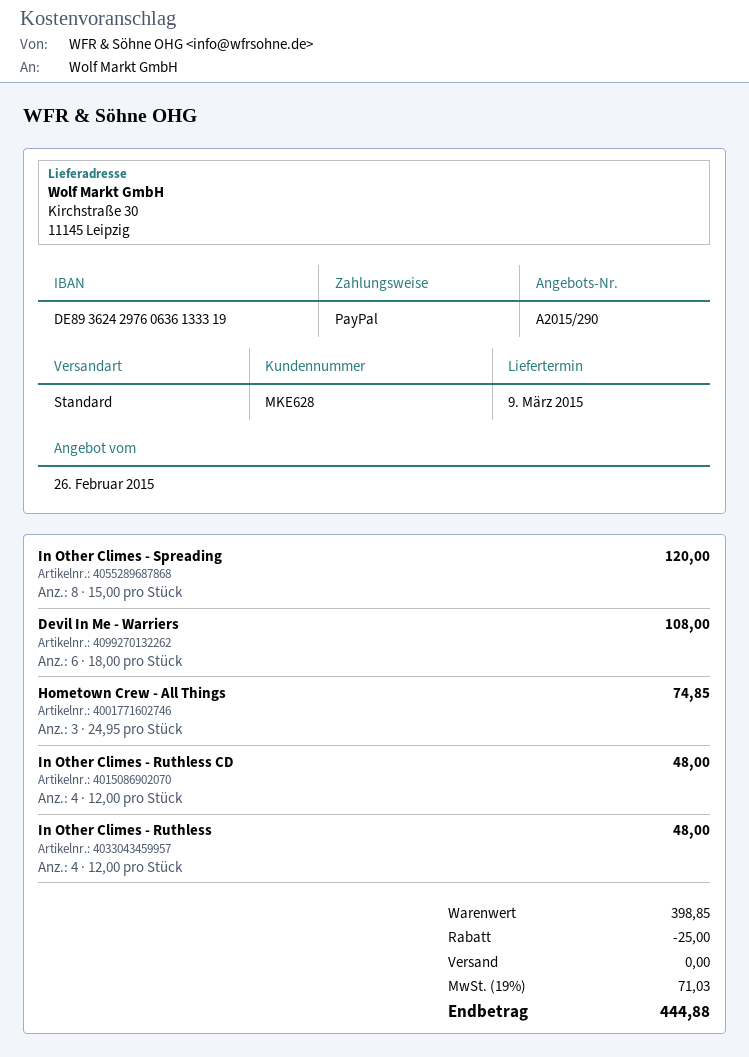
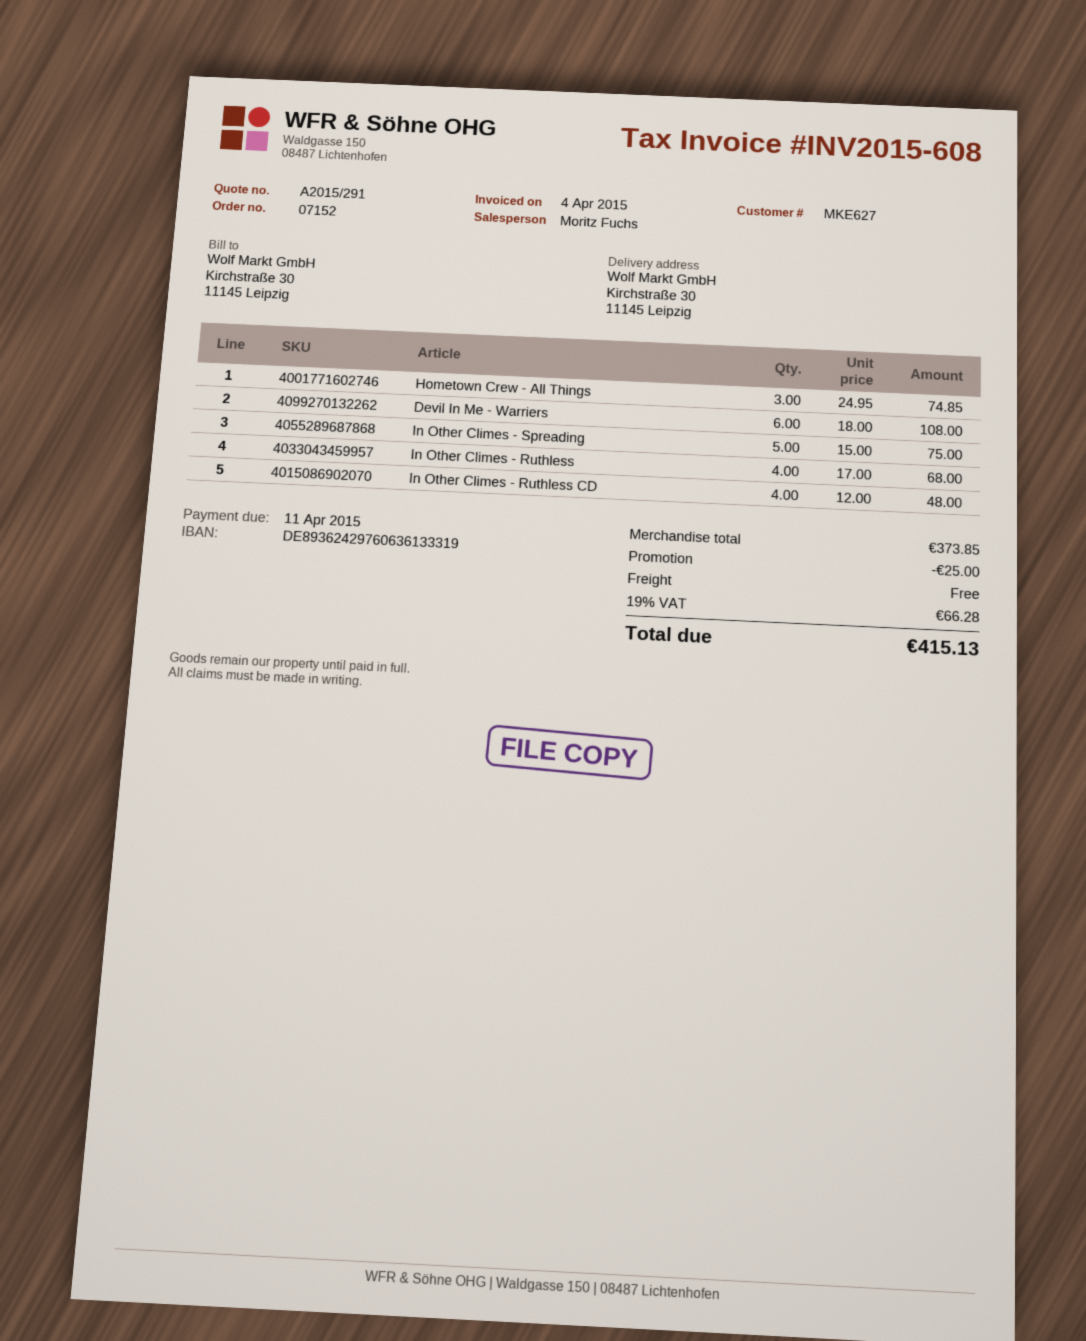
quote number: A2015/290 -> A2015/291
customer number: MKE628 -> MKE627
In Other Climes - Spreading: 8 x 15.00 = 120.00 -> 5 x 15.00 = 75.00
In Other Climes - Ruthless: 4 x 12.00 = 48.00 -> 4 x 17.00 = 68.00
subtotal: 398.85 -> 373.85
tax: 19% = 71.03 -> 19% = 66.28
total: 444.88 -> 415.13

